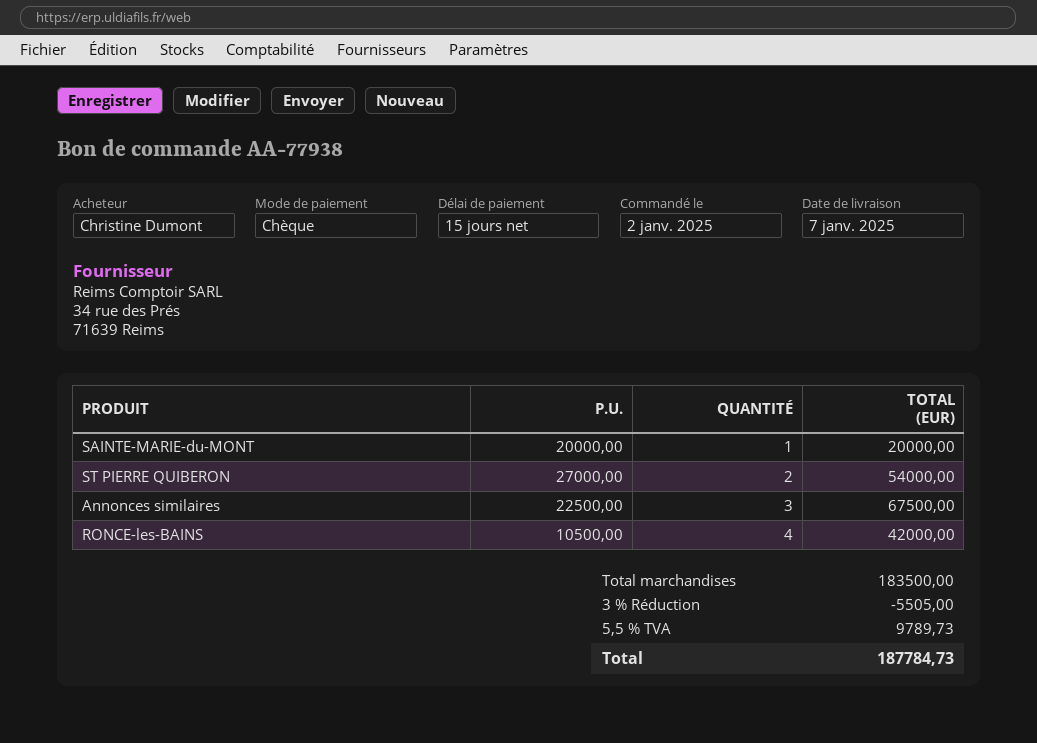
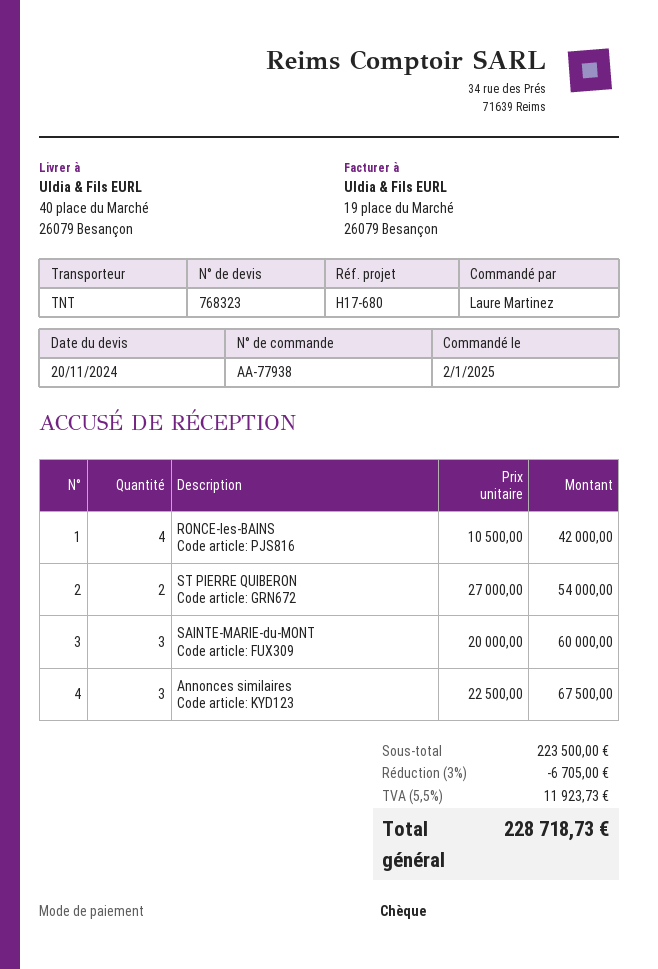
ordered by: Christine Dumont -> Laure Martinez
SAINTE-MARIE-du-MONT: 1 x 20000.00 = 20000.00 -> 3 x 20000.00 = 60000.00
subtotal: 183500.00 -> 223500.00
discount: 3% = 5505.00 -> 3% = 6705.00
tax: 5.5% = 9789.73 -> 5.5% = 11923.73
total: 187784.73 -> 228718.73

